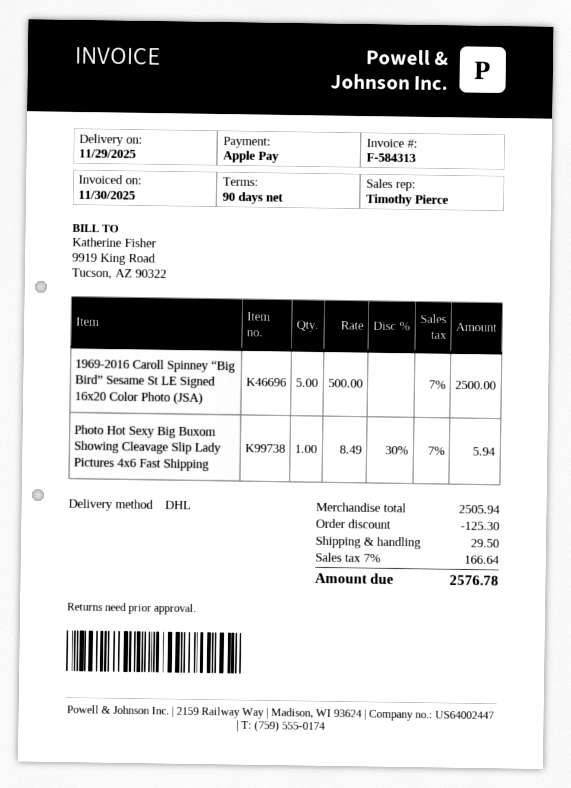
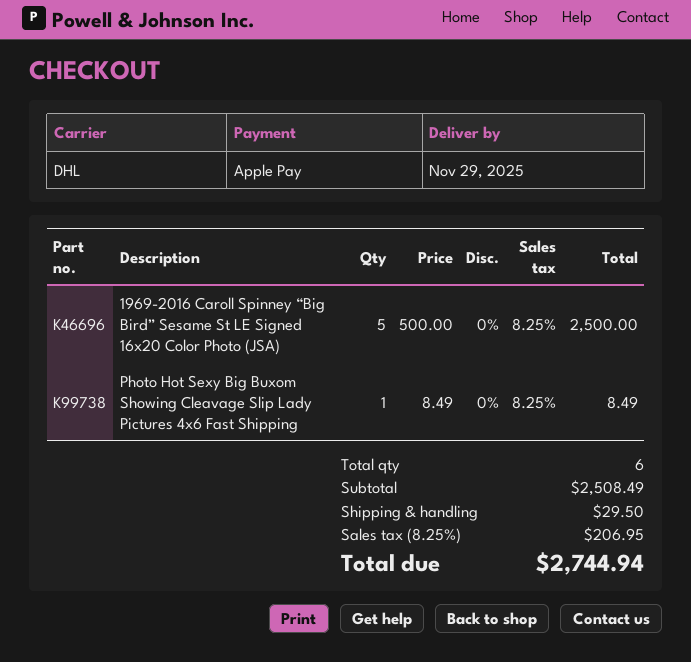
Photo Hot Sexy Big Buxom Showing Cleavage Slip Lady Pictures 4x6 Fast Shipping: 1 x 8.49 - 30% = 5.94 -> 1 x 8.49 = 8.49
subtotal: 2505.94 -> 2508.49
discount: 125.30 -> none
tax: 7% = 166.64 -> 8.25% = 206.95
total: 2576.78 -> 2744.94

